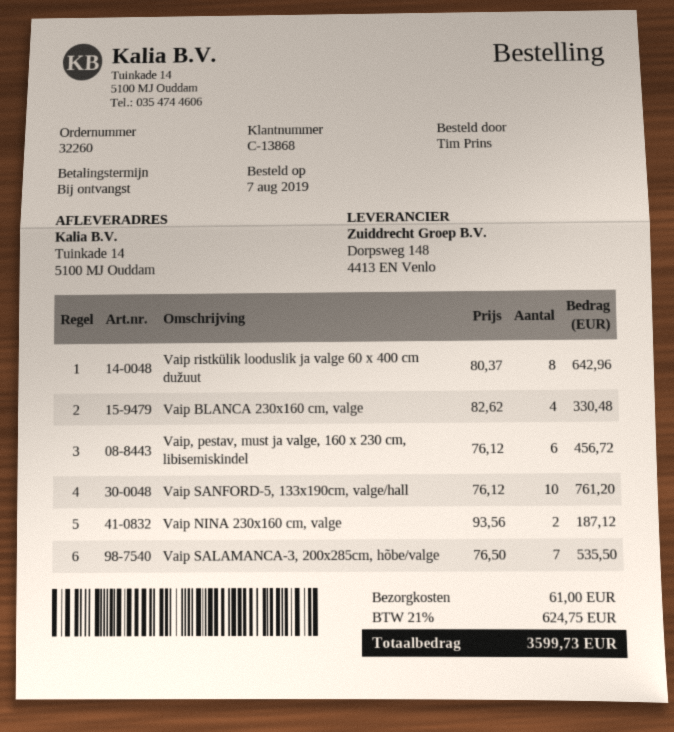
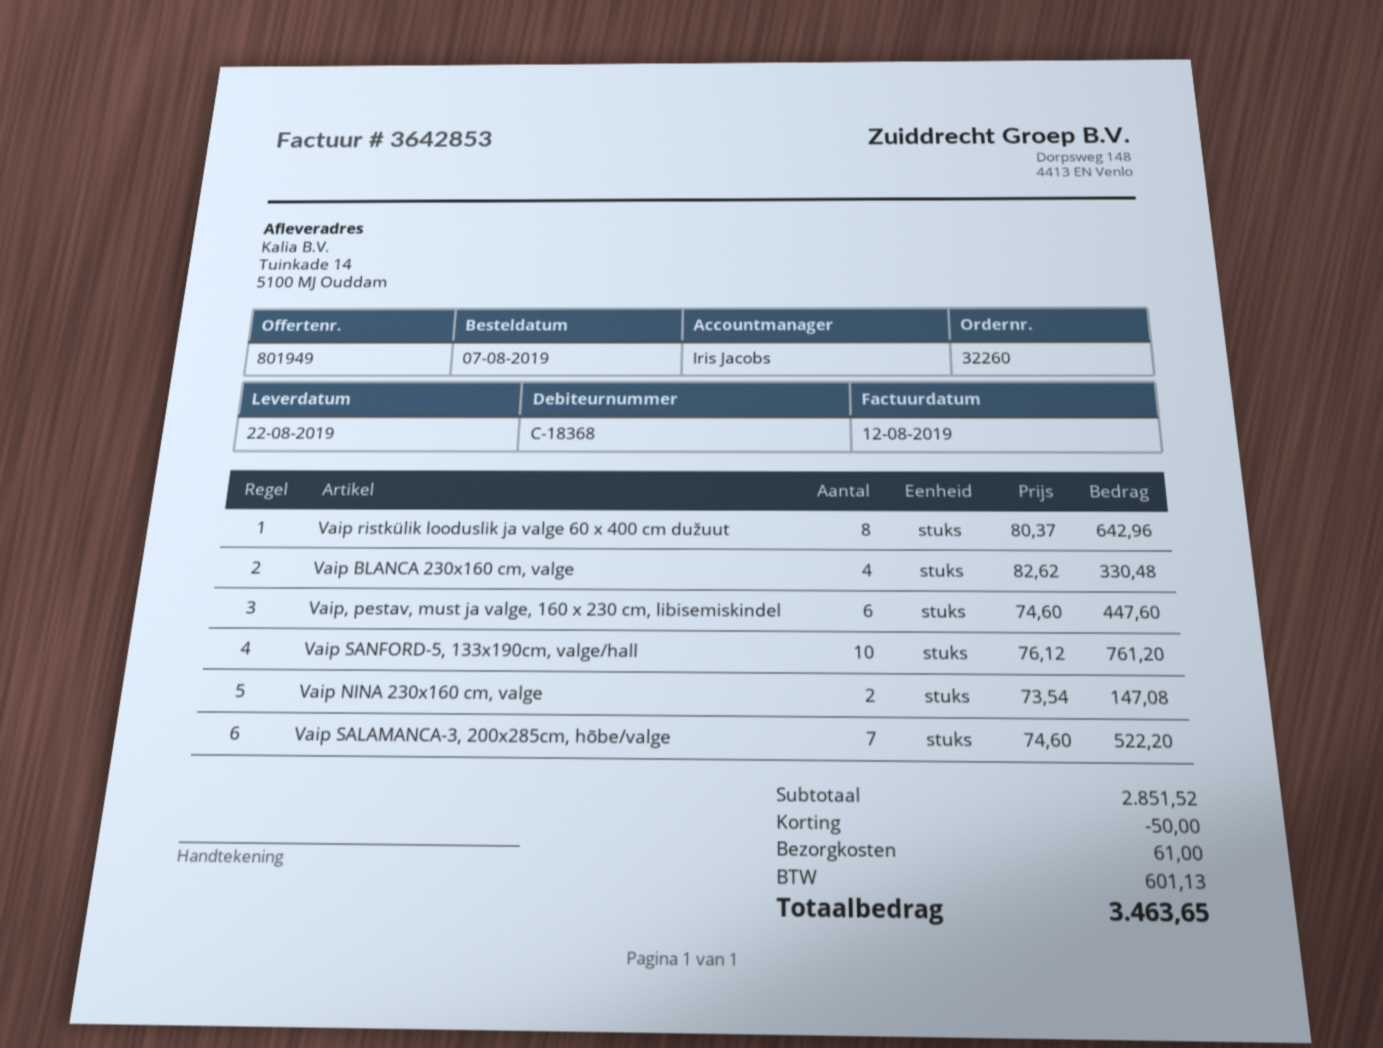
customer number: C-13868 -> C-18368
Vaip, pestav, must ja valge, 160 x 230 cm, libisemiskindel: 6 x 76.12 = 456.72 -> 6 x 74.60 = 447.60
Vaip NINA 230x160 cm, valge: 2 x 93.56 = 187.12 -> 2 x 73.54 = 147.08
Vaip SALAMANCA-3, 200x285cm, hõbe/valge: 7 x 76.50 = 535.50 -> 7 x 74.60 = 522.20
discount: none -> 50.00
tax: 624.75 -> 601.13
total: 3599.73 -> 3463.65

